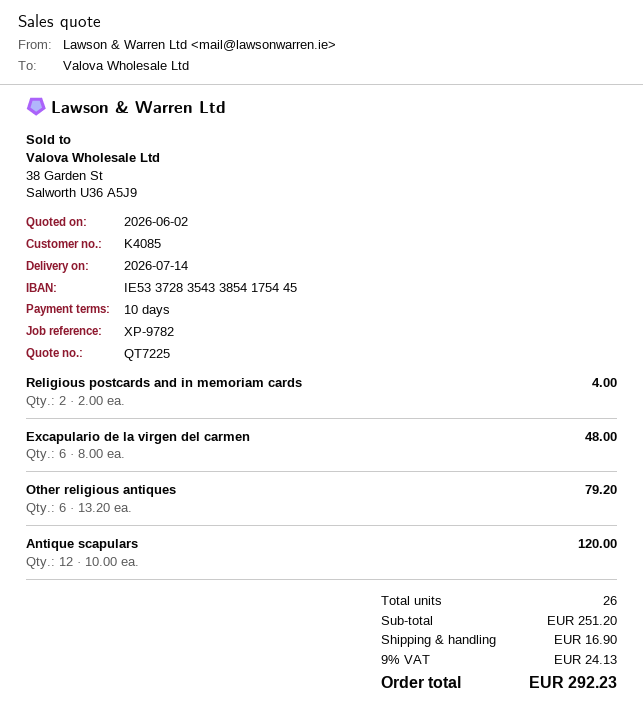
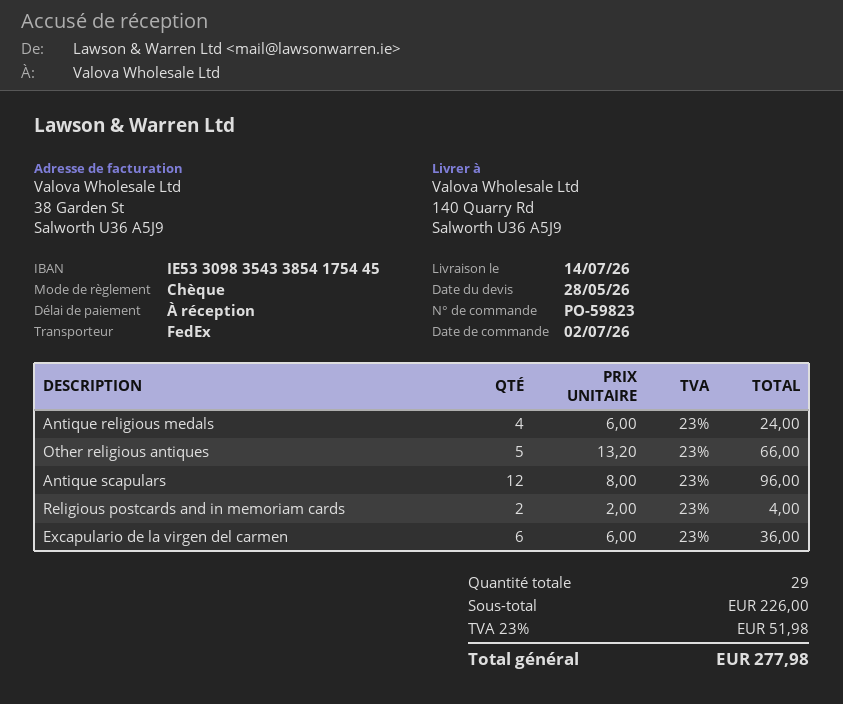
quote date: 2026-06-02 -> 2026-05-28
payment terms: 10 days -> on receipt
bank account: IE53372835433854175445 -> IE53309835433854175445
Excapulario de la virgen del carmen: 6 x 8.00 = 48.00 -> 6 x 6.00 = 36.00
Other religious antiques: 6 x 13.20 = 79.20 -> 5 x 13.20 = 66.00
Antique scapulars: 12 x 10.00 = 120.00 -> 12 x 8.00 = 96.00
Antique religious medals: none -> 4 x 6.00 = 24.00
total quantity: 26 -> 29
subtotal: 251.20 -> 226.00
shipping: 16.90 -> none
tax: 9% = 24.13 -> 23% = 51.98
total: 292.23 -> 277.98

